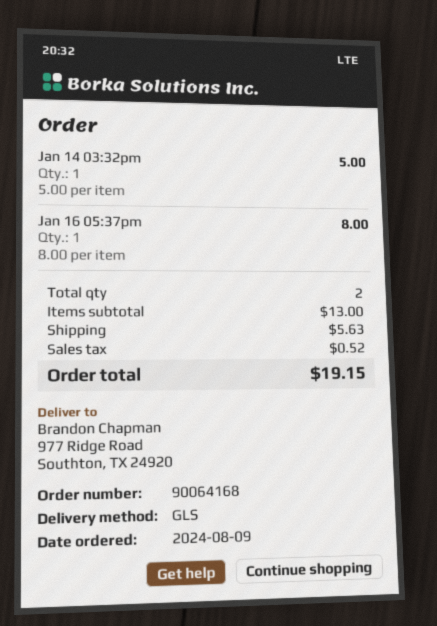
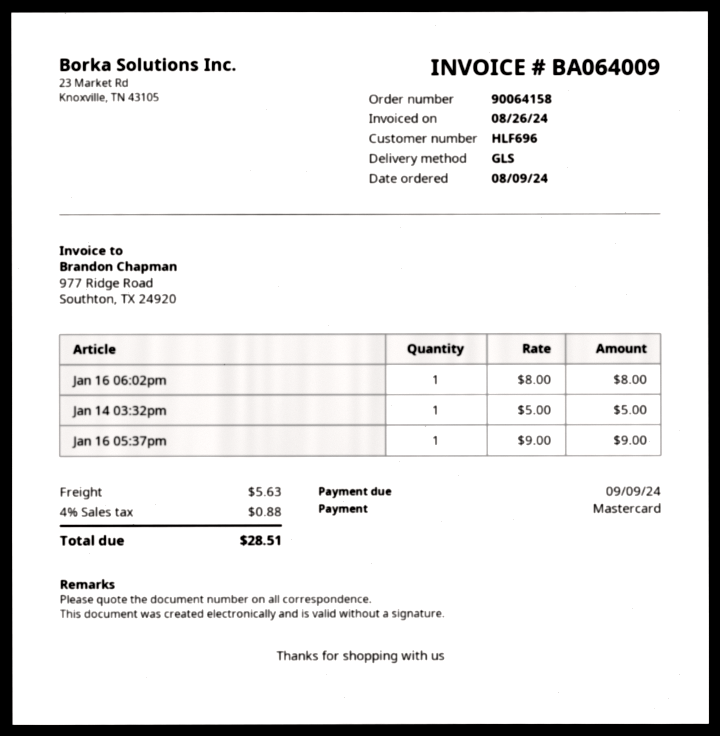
order number: 90064168 -> 90064158
Jan 16 05:37pm: 1 x 8.00 = 8.00 -> 1 x 9.00 = 9.00
Jan 16 06:02pm: none -> 1 x 8.00 = 8.00
tax: 0.52 -> 0.88
total: 19.15 -> 28.51

